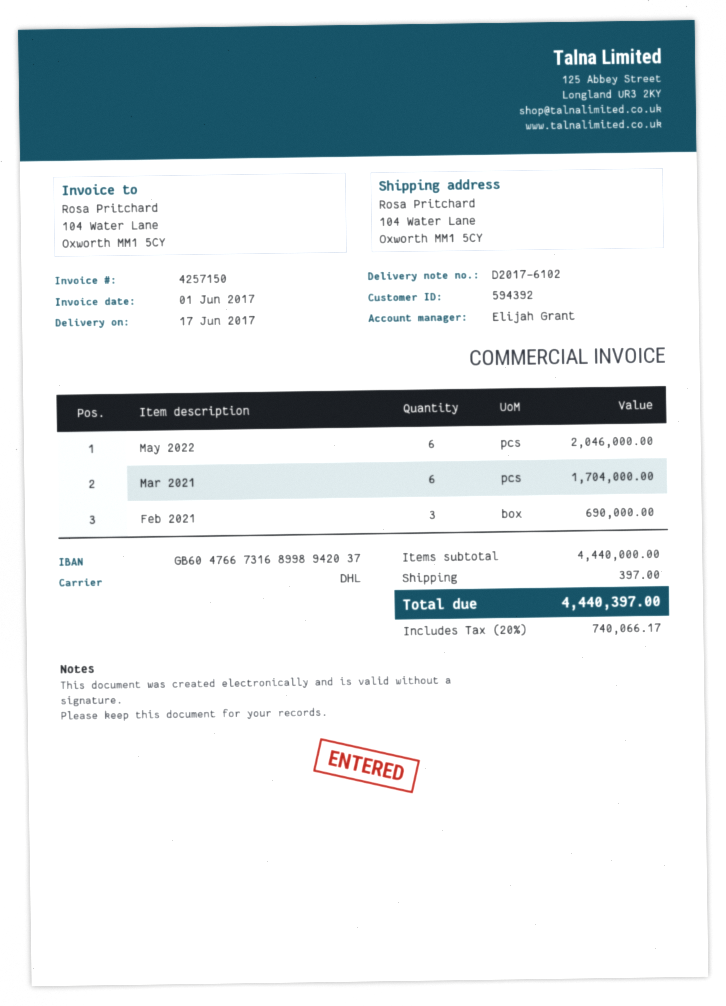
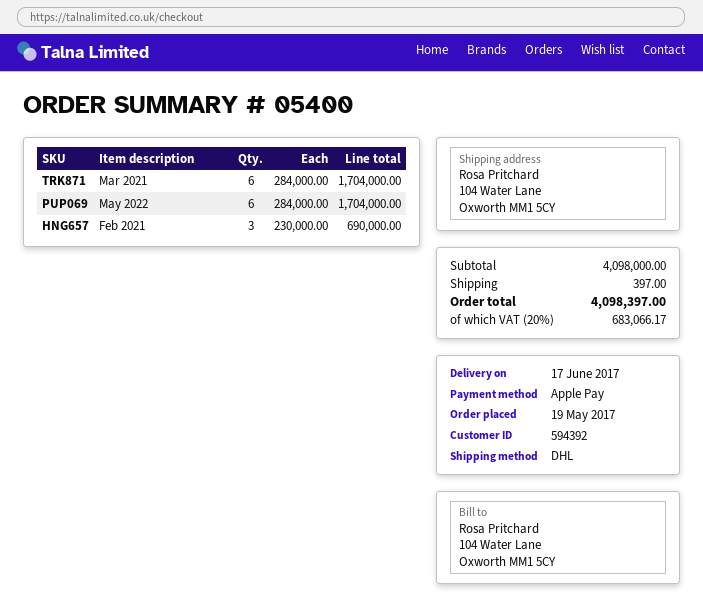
May 2022: 6 for 2046000.00 -> 6 for 1704000.00
subtotal: 4440000.00 -> 4098000.00
tax: 20% = 740066.17 -> 20% = 683066.17
total: 4440397.00 -> 4098397.00

